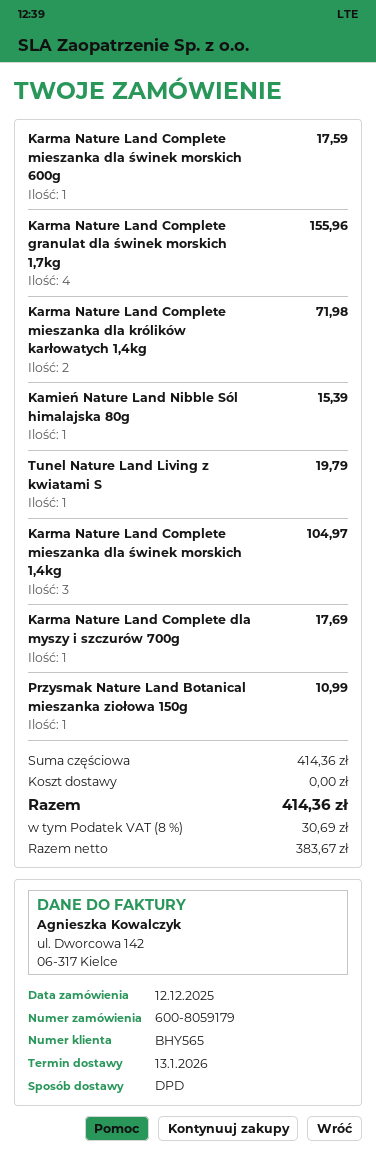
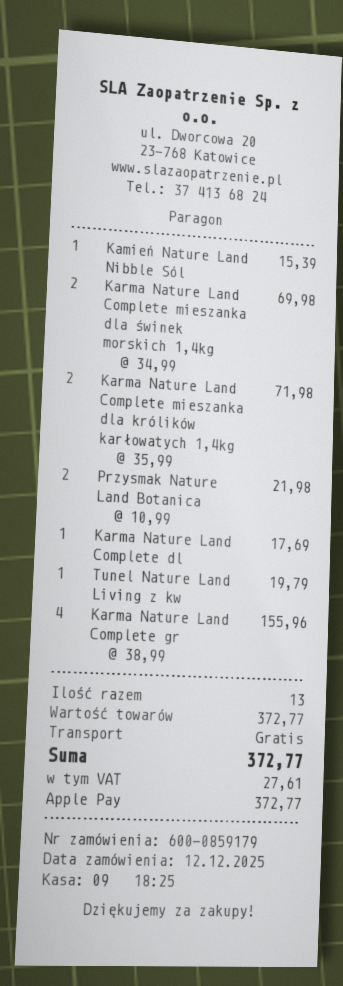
order number: 600-8059179 -> 600-0859179
Karma Nature Land Complete mieszanka dla świnek morskich 600g: 1 for 17.59 -> none
Karma Nature Land Complete mieszanka dla świnek morskich 1,4kg: 3 for 104.97 -> 2 for 69.98
Przysmak Nature Land Botanical mieszanka ziołowa 150g: 1 for 10.99 -> 2 for 21.98
subtotal: 414.36 -> 372.77
tax: 30.69 -> 27.61
total: 414.36 -> 372.77

